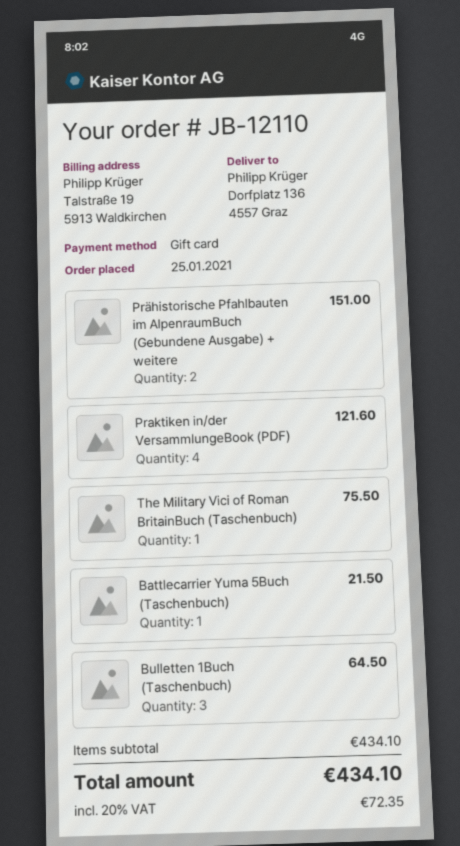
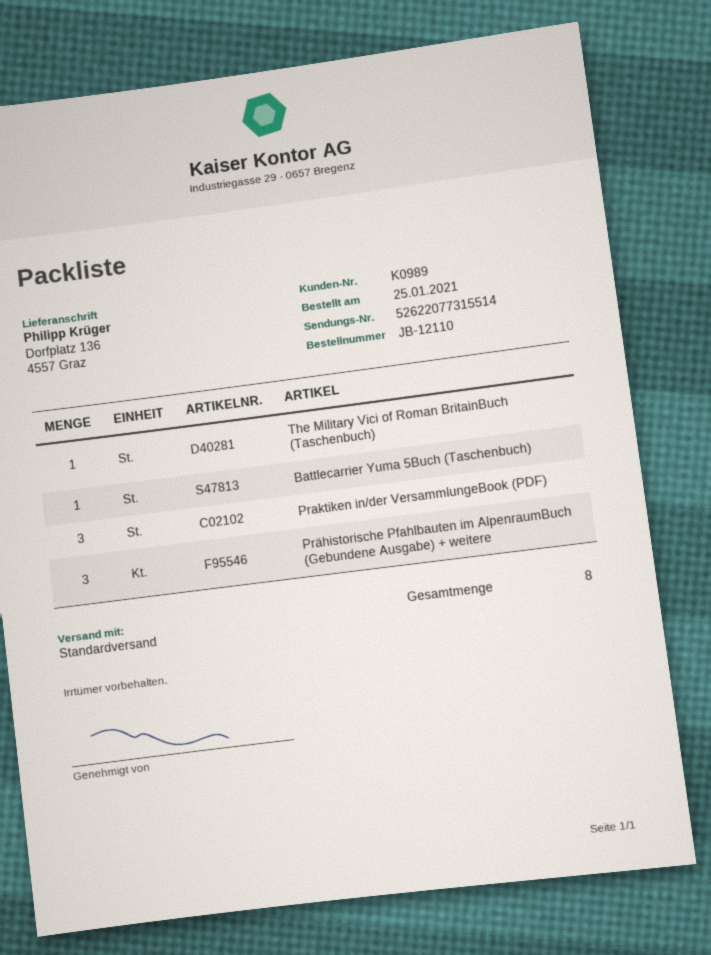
Prähistorische Pfahlbauten im AlpenraumBuch (Gebundene Ausgabe) + weitere: 2 -> 3
Praktiken in/der VersammlungeBook (PDF): 4 -> 3
Bulletten 1Buch (Taschenbuch): 3 -> none

